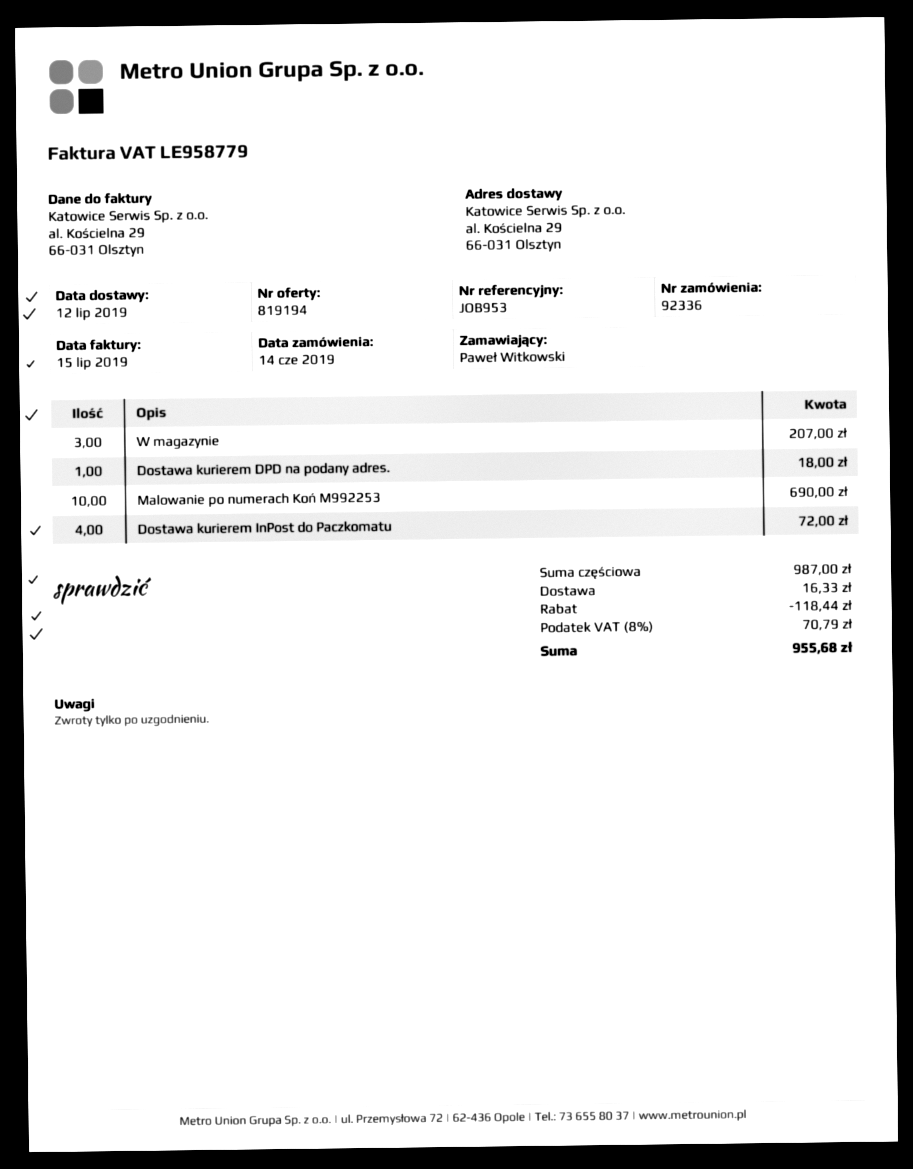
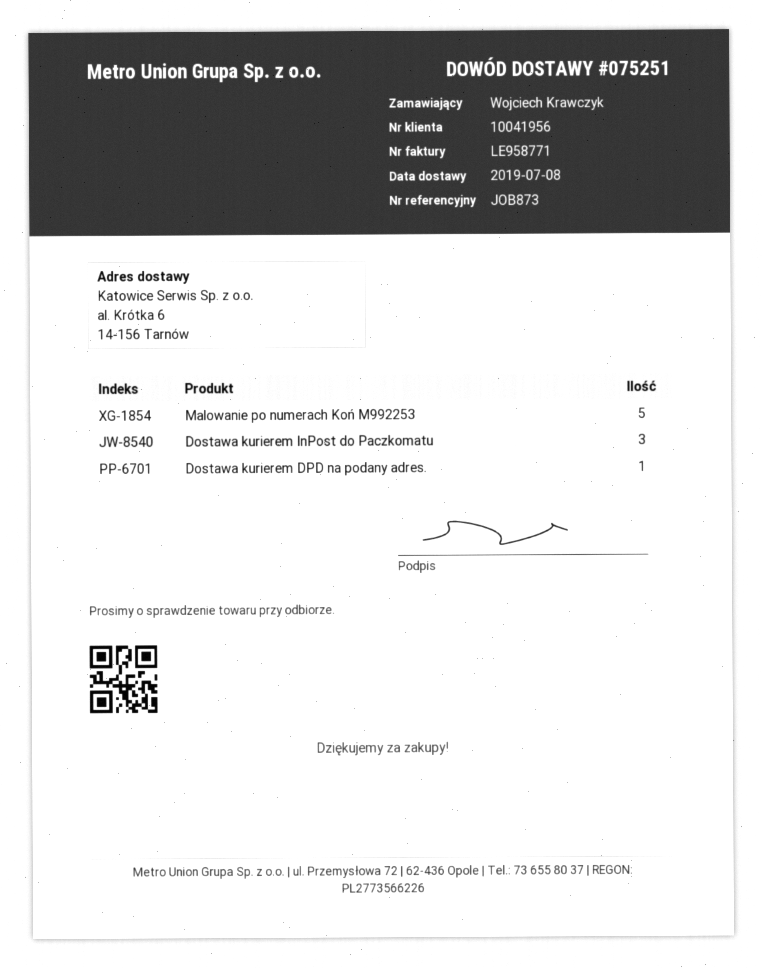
delivery date: 2019-07-12 -> 2019-07-08
invoice number: LE958779 -> LE958771
reference: JOB953 -> JOB873
ordered by: Paweł Witkowski -> Wojciech Krawczyk
ship to: al. Kościelna 29, 66-031 Olsztyn -> al. Krótka 6, 14-156 Tarnów
W magazynie: 3 -> none
Malowanie po numerach Koń M992253: 10 -> 5
Dostawa kurierem InPost do Paczkomatu: 4 -> 3

